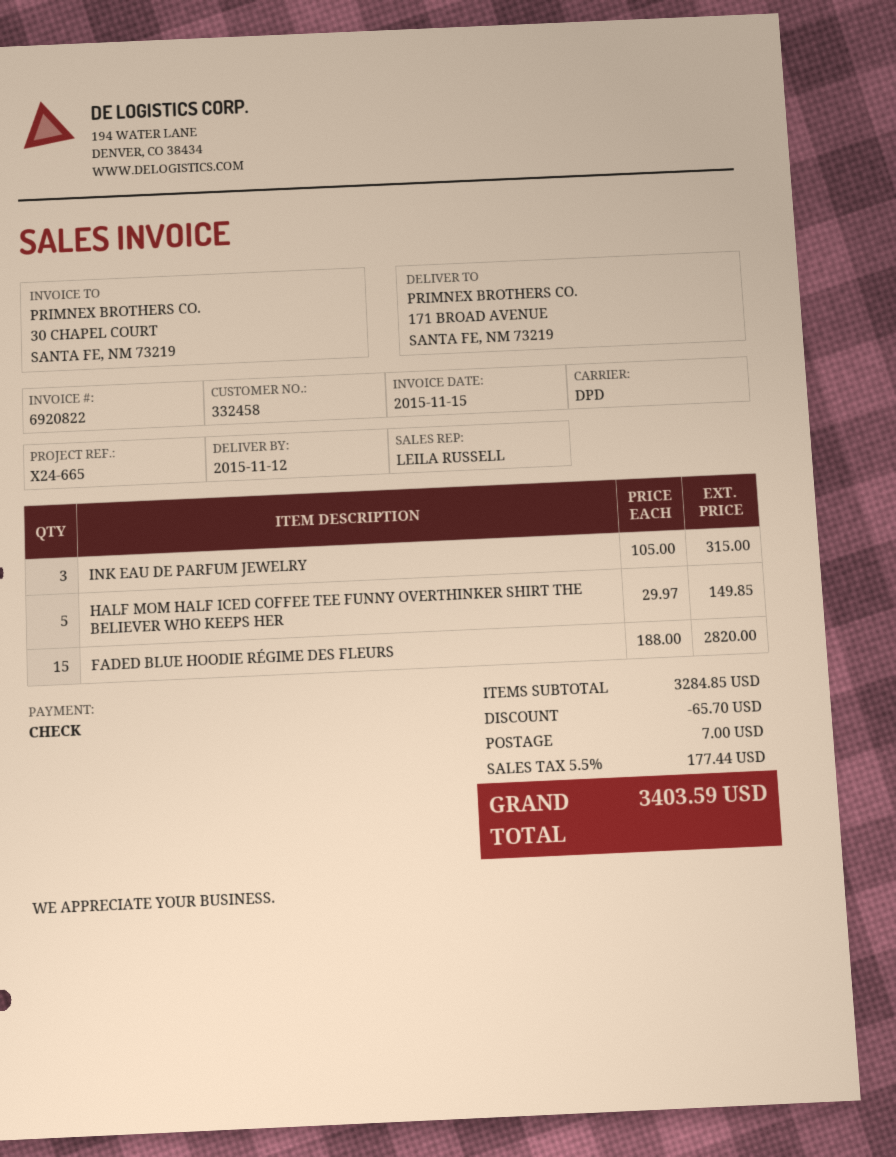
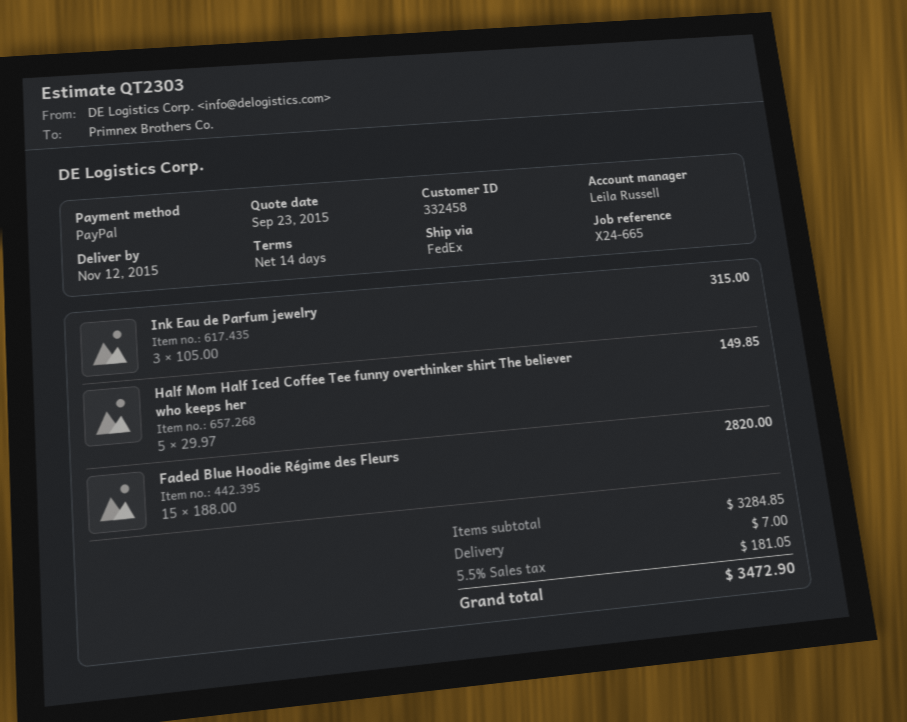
payment method: cheque -> PayPal
shipping method: DPD -> FedEx
discount: 65.70 -> none
tax: 5.5% = 177.44 -> 5.5% = 181.05
total: 3403.59 -> 3472.90

